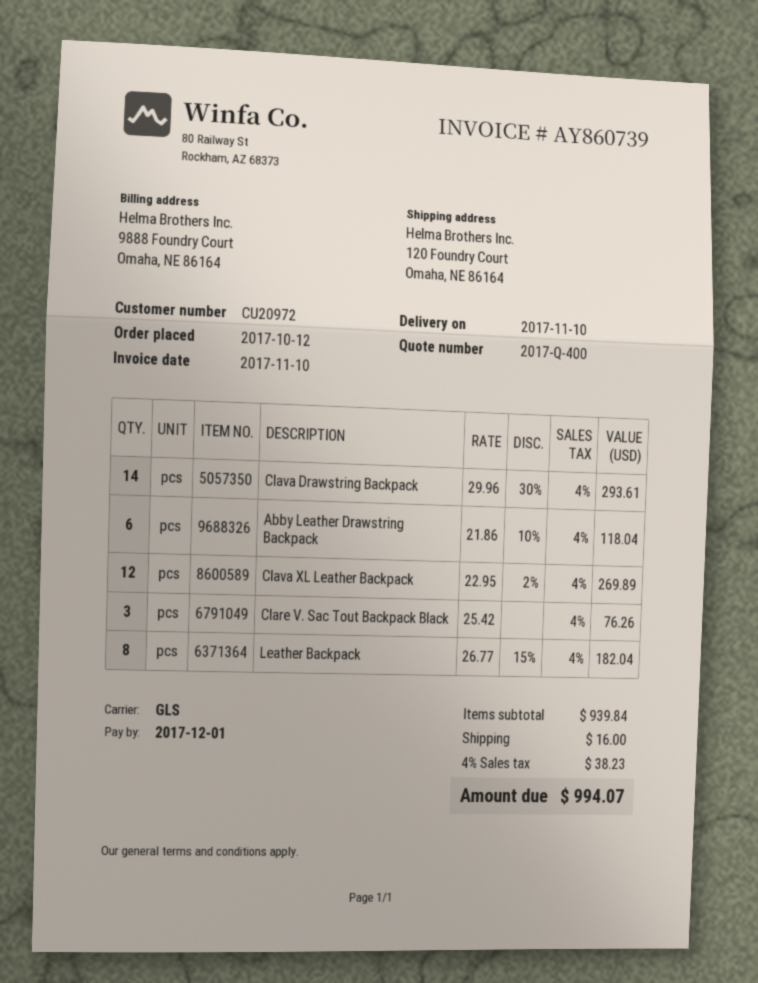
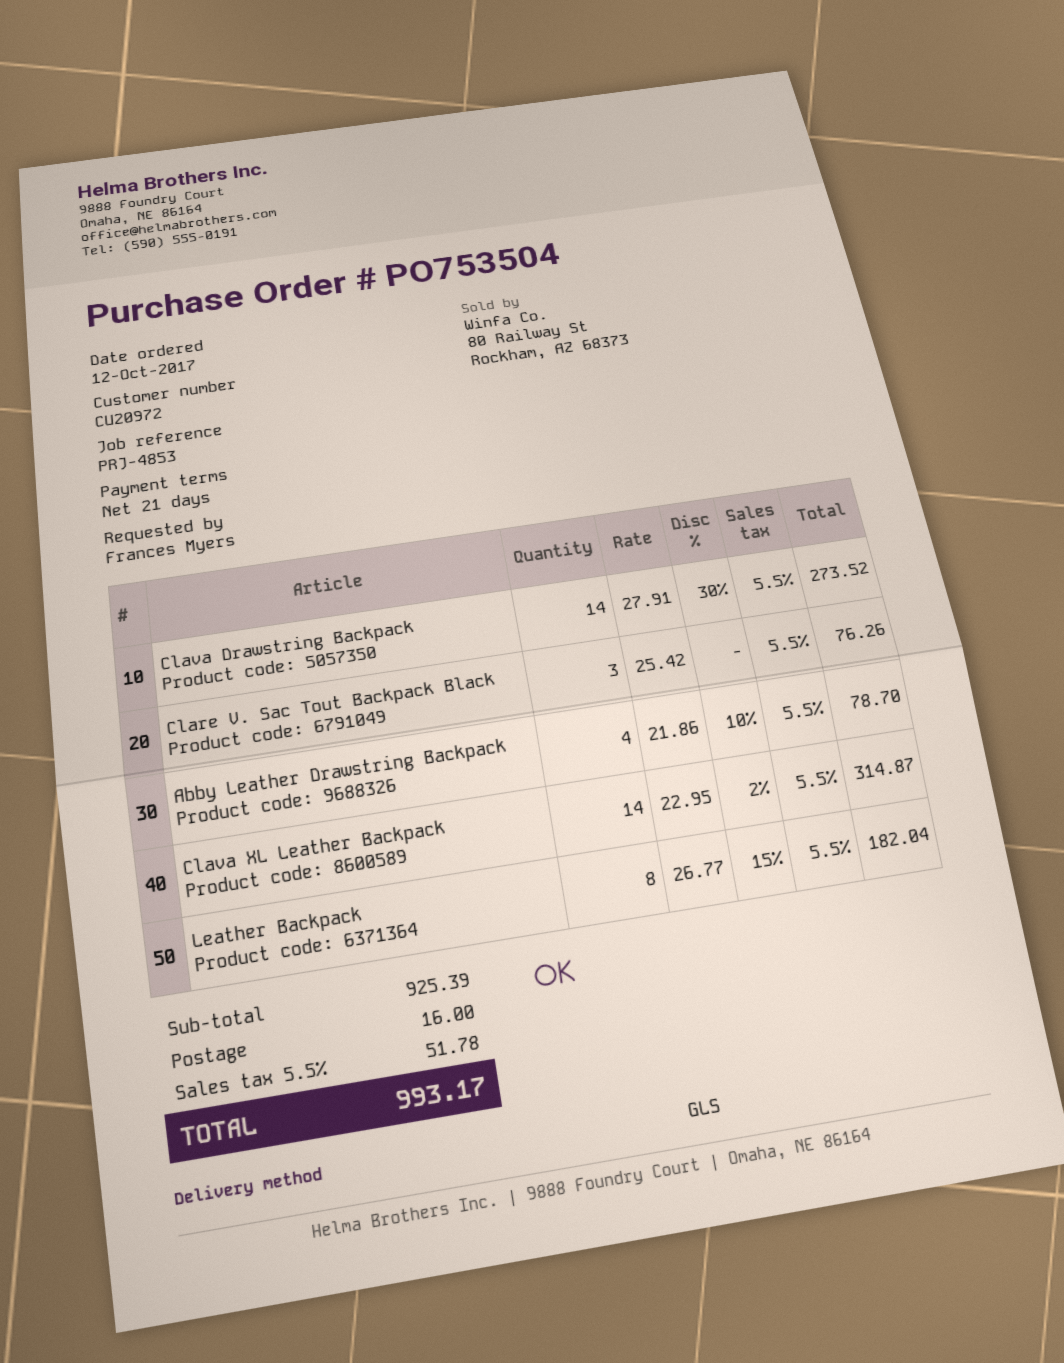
Clava Drawstring Backpack: 14 x 29.96 - 30% = 293.61 -> 14 x 27.91 - 30% = 273.52
Abby Leather Drawstring Backpack: 6 x 21.86 - 10% = 118.04 -> 4 x 21.86 - 10% = 78.70
Clava XL Leather Backpack: 12 x 22.95 - 2% = 269.89 -> 14 x 22.95 - 2% = 314.87
subtotal: 939.84 -> 925.39
tax: 4% = 38.23 -> 5.5% = 51.78
total: 994.07 -> 993.17

